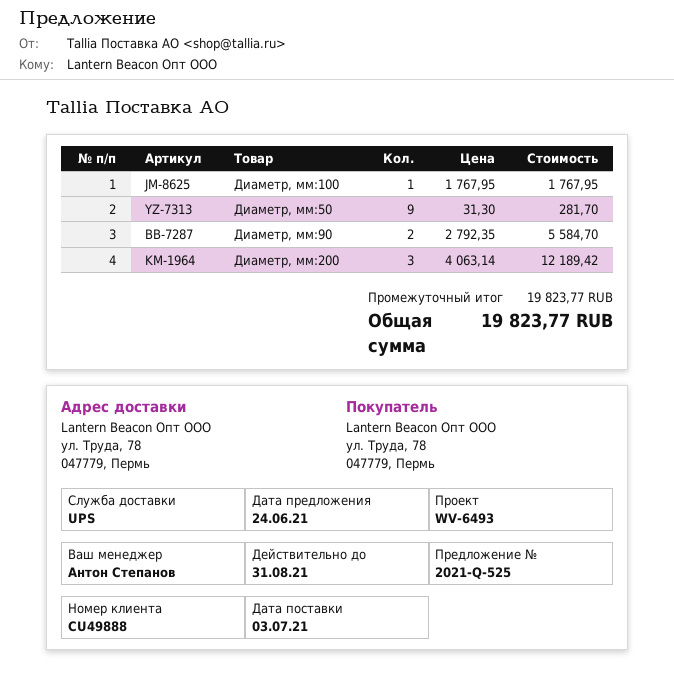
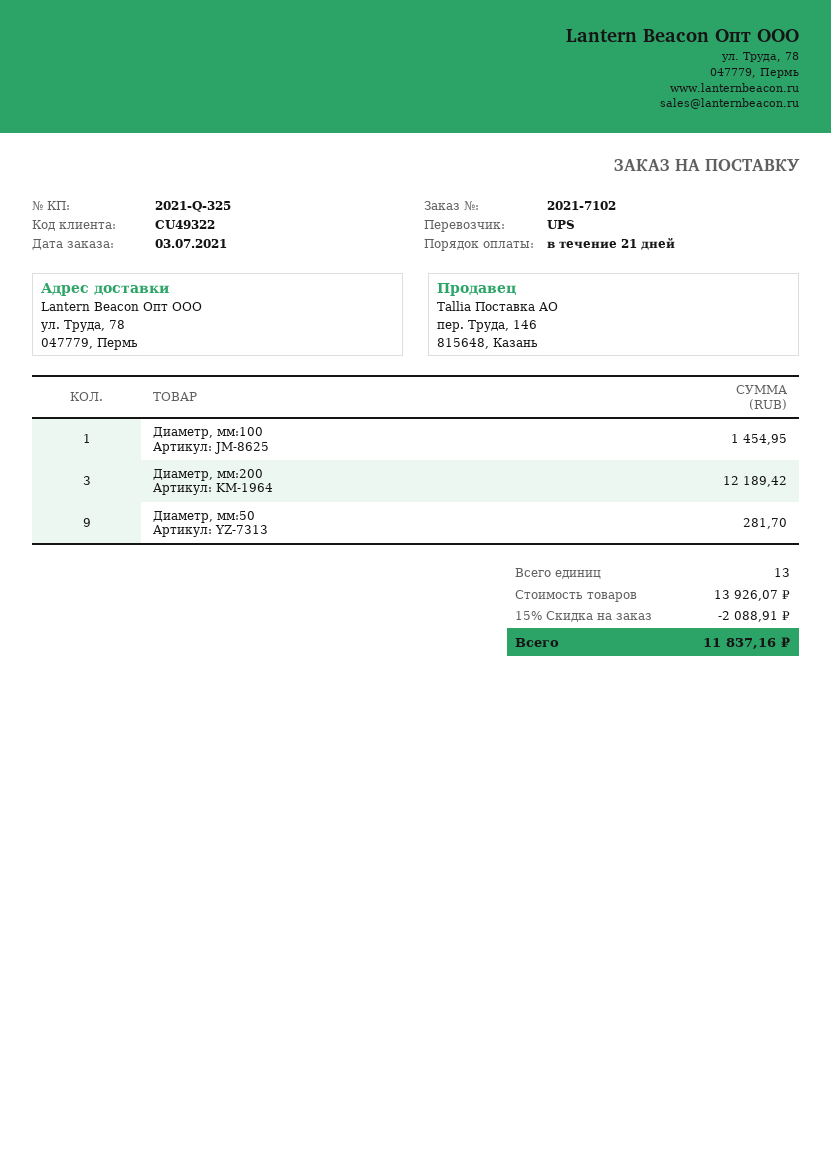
quote number: 2021-Q-525 -> 2021-Q-325
customer number: CU49888 -> CU49322
Диаметр, мм:100: 1 for 1767.95 -> 1 for 1454.95
Диаметр, мм:90: 2 for 5584.70 -> none
subtotal: 19823.77 -> 13926.07
discount: none -> 15% = 2088.91
total: 19823.77 -> 11837.16

